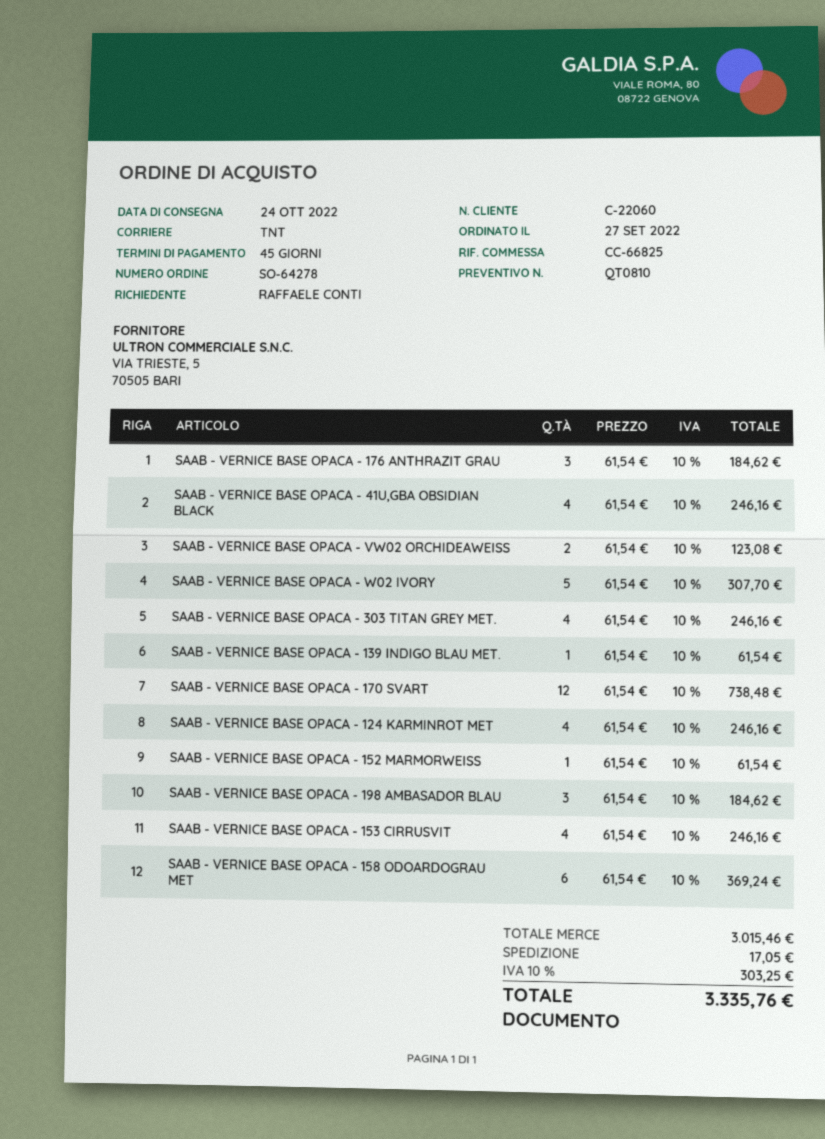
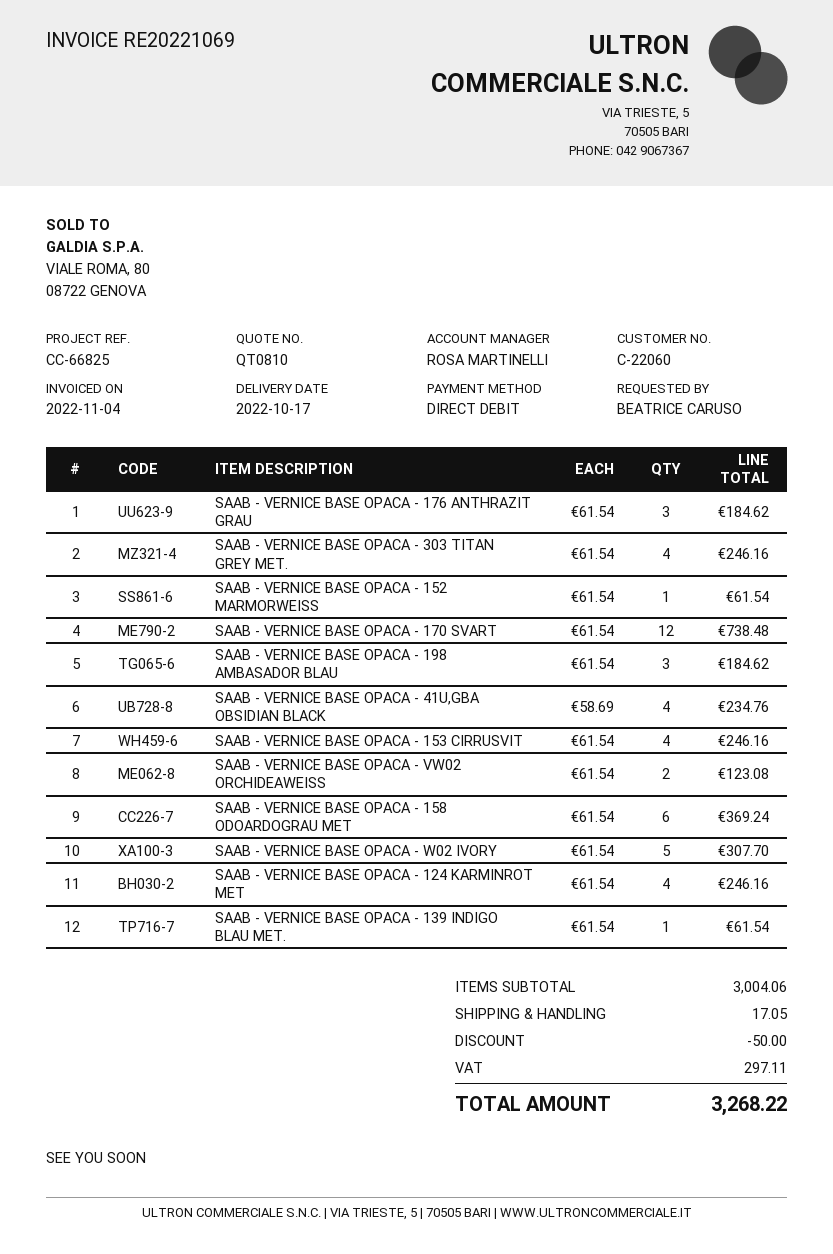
delivery date: 2022-10-24 -> 2022-10-17
ordered by: RAFFAELE CONTI -> BEATRICE CARUSO
SAAB - VERNICE BASE OPACA - 41U,GBA OBSIDIAN BLACK: 4 x 61.54 = 246.16 -> 4 x 58.69 = 234.76
subtotal: 3015.46 -> 3004.06
discount: none -> 50.00
tax: 303.25 -> 297.11
total: 3335.76 -> 3268.22

